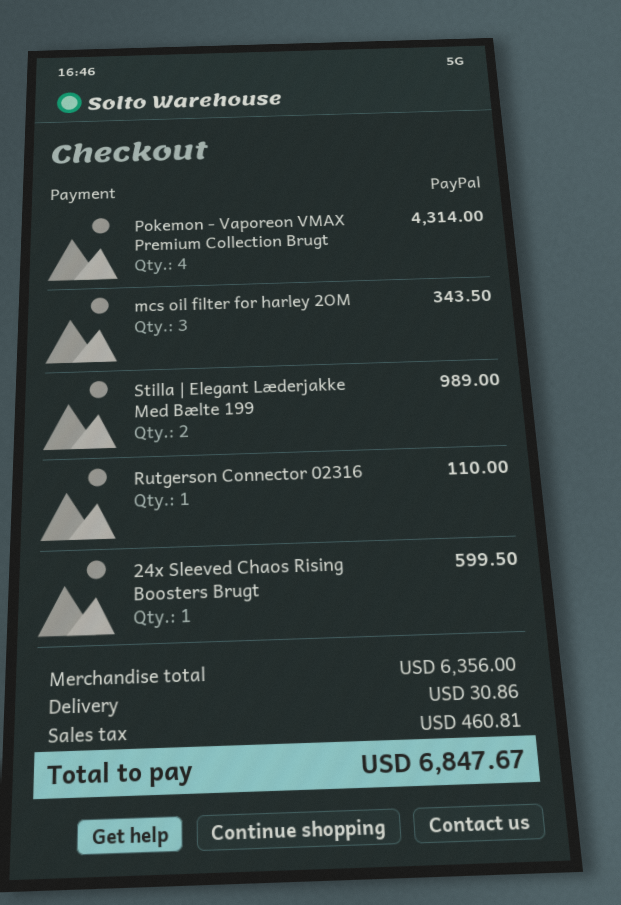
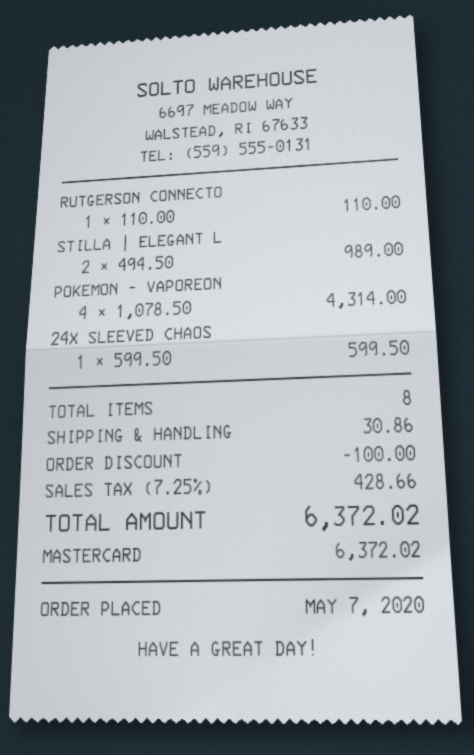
payment method: PayPal -> Mastercard
mcs oil filter for harley 2OM: 3 for 343.50 -> none
discount: none -> 100.00
tax: 460.81 -> 428.66
total: 6847.67 -> 6372.02

